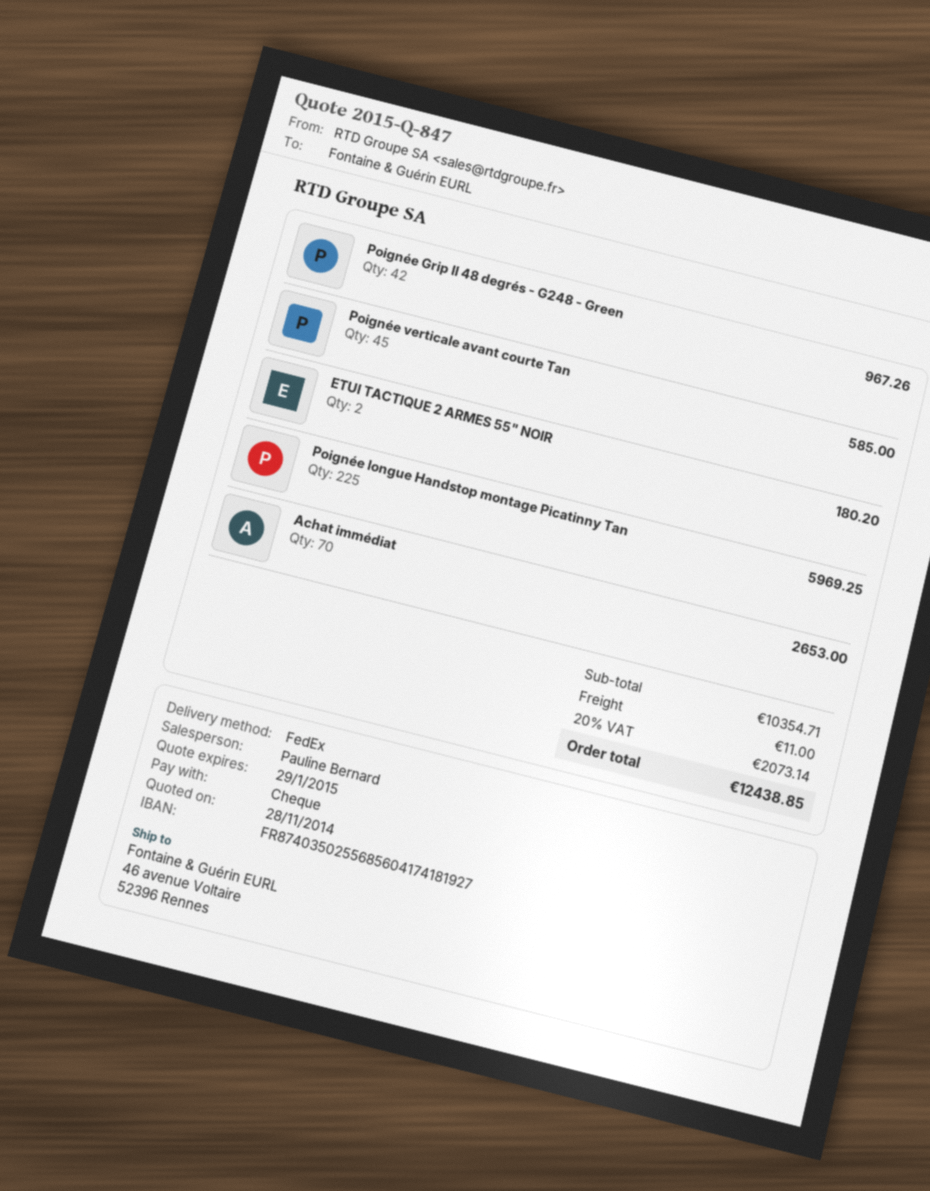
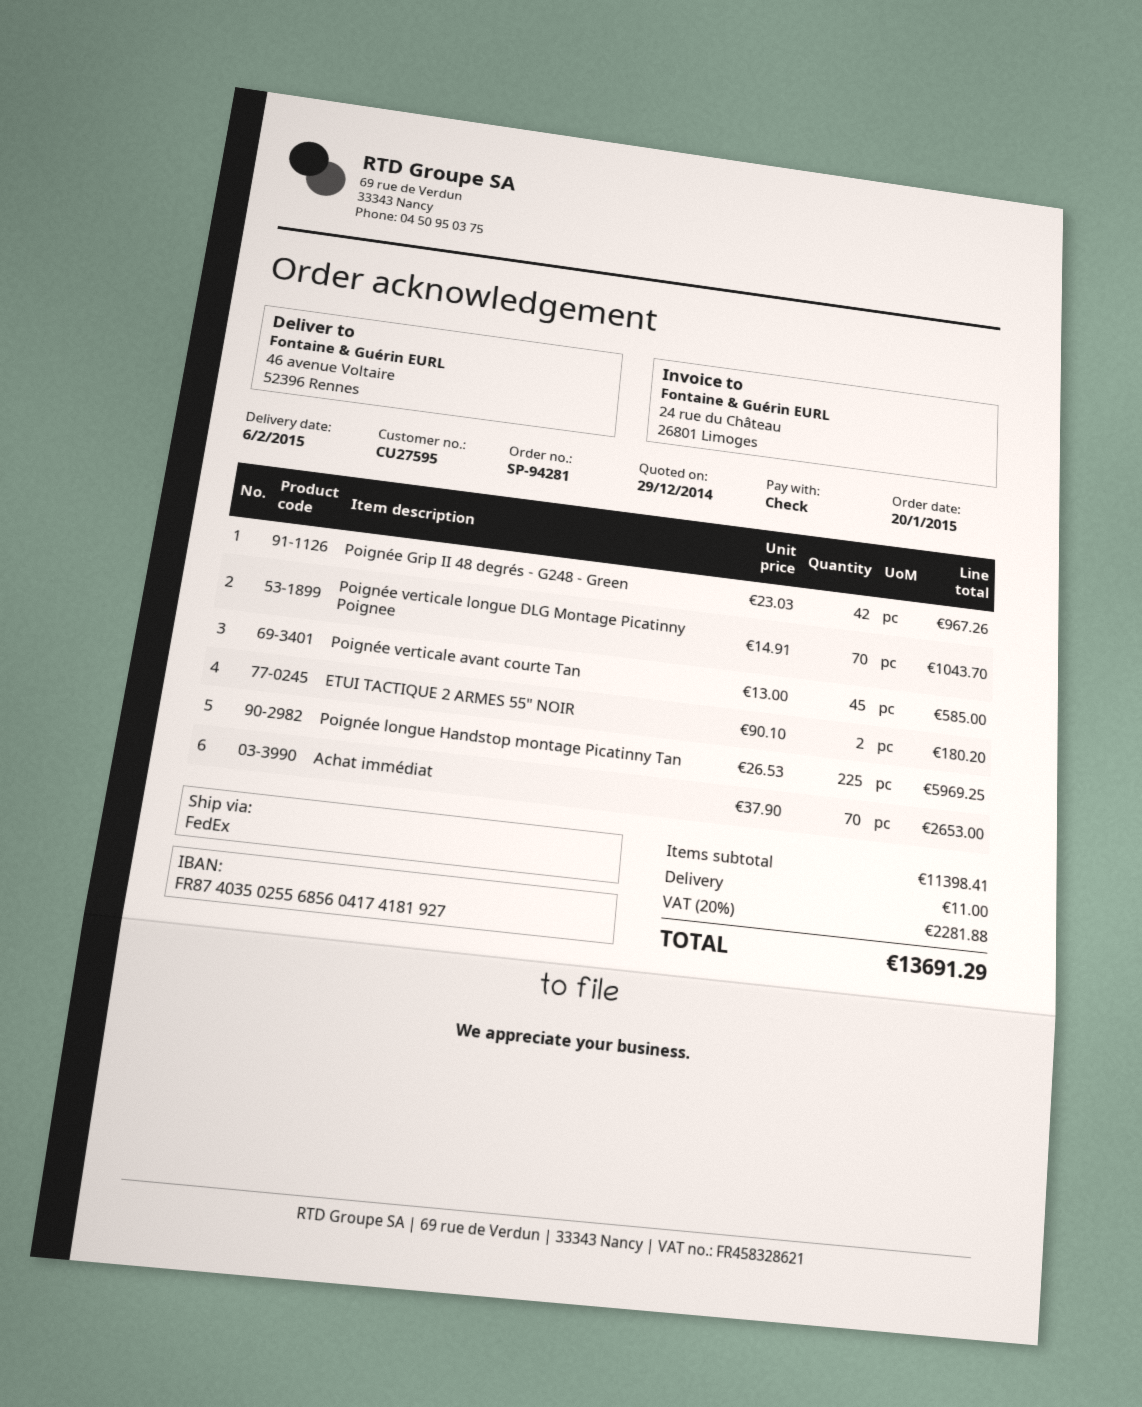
quote date: 2014-11-28 -> 2014-12-29
Poignée verticale longue DLG Montage Picatinny Poignee: none -> 70 for 1043.70
subtotal: 10354.71 -> 11398.41
tax: 20% = 2073.14 -> 20% = 2281.88
total: 12438.85 -> 13691.29

